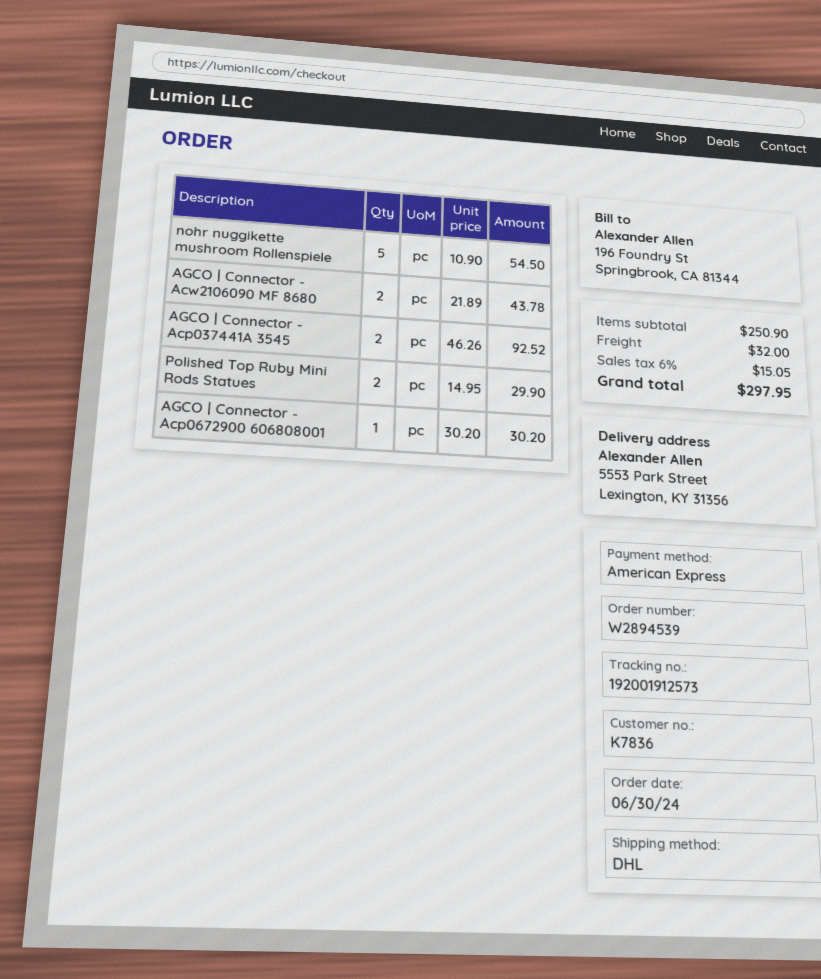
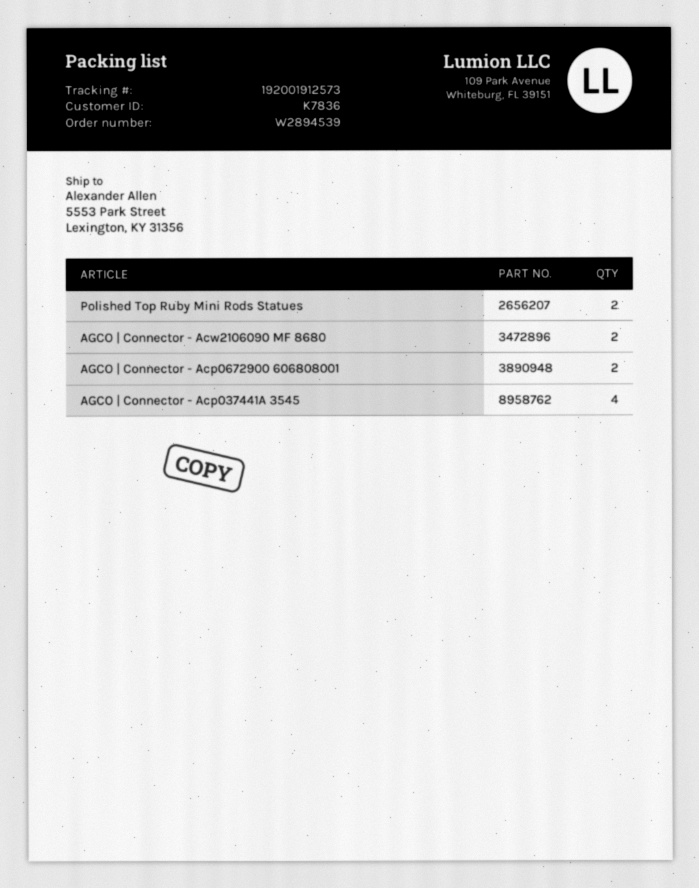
nohr nuggikette mushroom Rollenspiele: 5 -> none
AGCO | Connector - Acp037441A 3545: 2 -> 4
AGCO | Connector - Acp0672900 606808001: 1 -> 2

